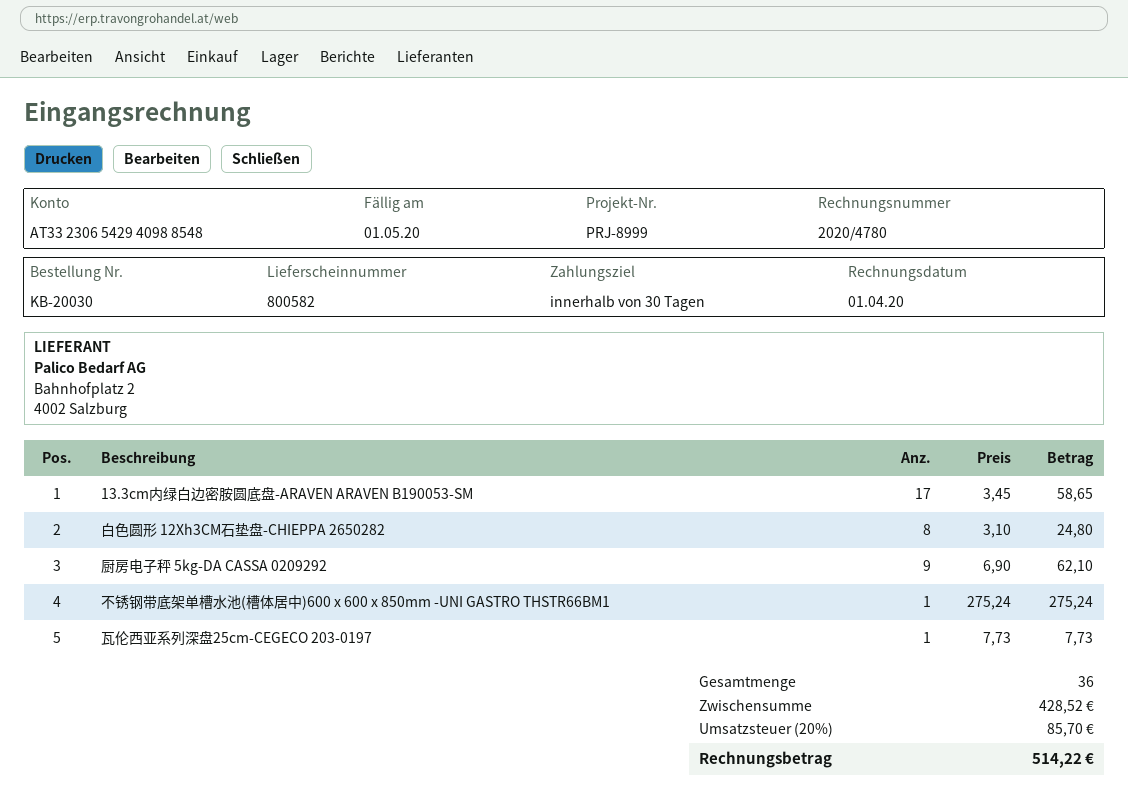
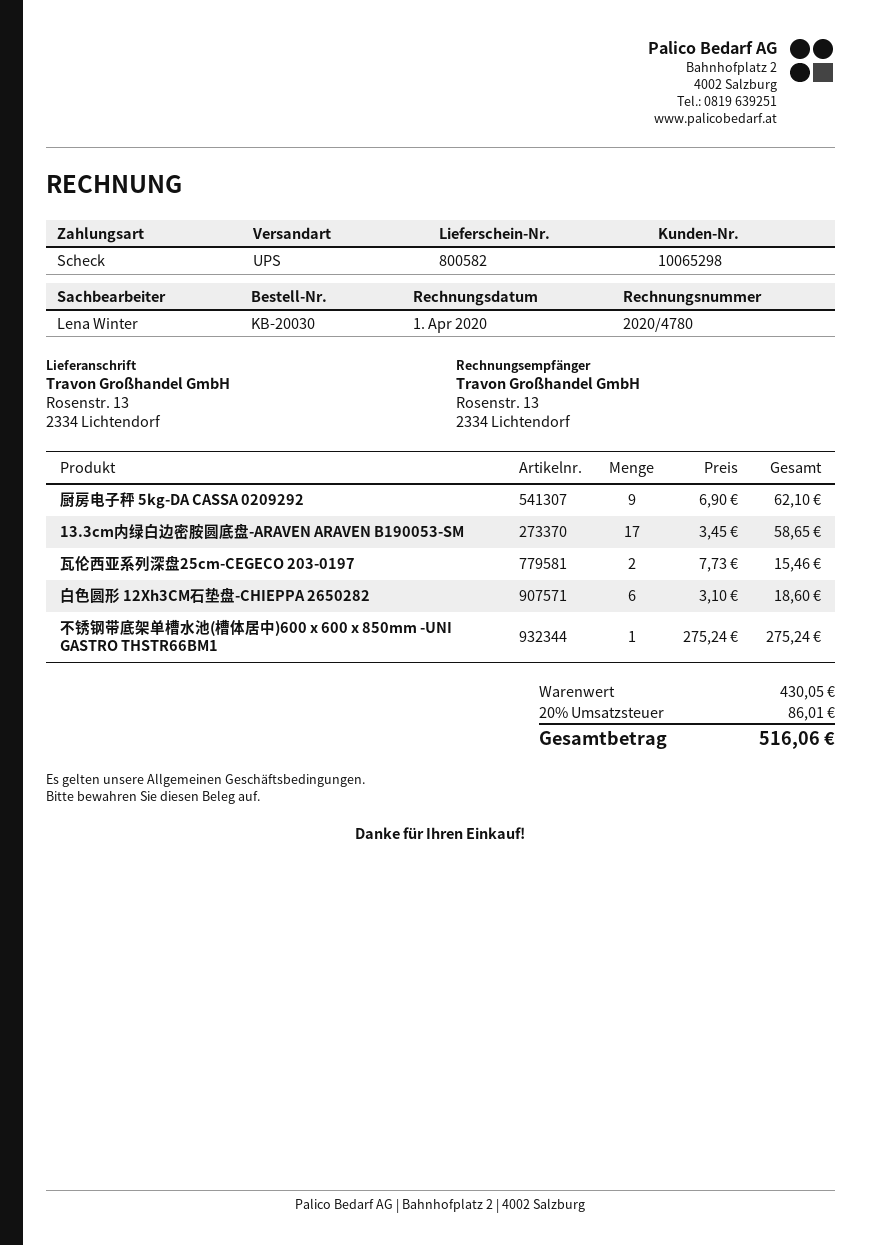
白色圆形 12Xh3CM石垫盘-CHIEPPA 2650282: 8 x 3.10 = 24.80 -> 6 x 3.10 = 18.60
瓦伦西亚系列深盘25cm-CEGECO 203-0197: 1 x 7.73 = 7.73 -> 2 x 7.73 = 15.46
subtotal: 428.52 -> 430.05
tax: 20% = 85.70 -> 20% = 86.01
total: 514.22 -> 516.06

